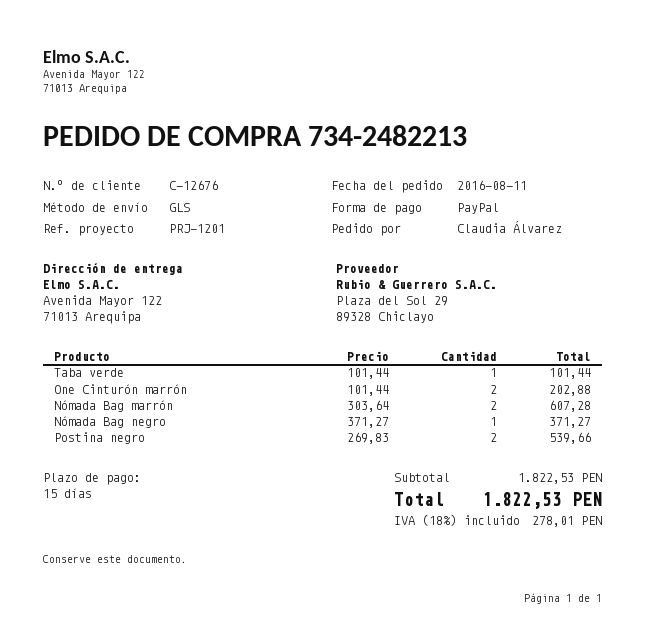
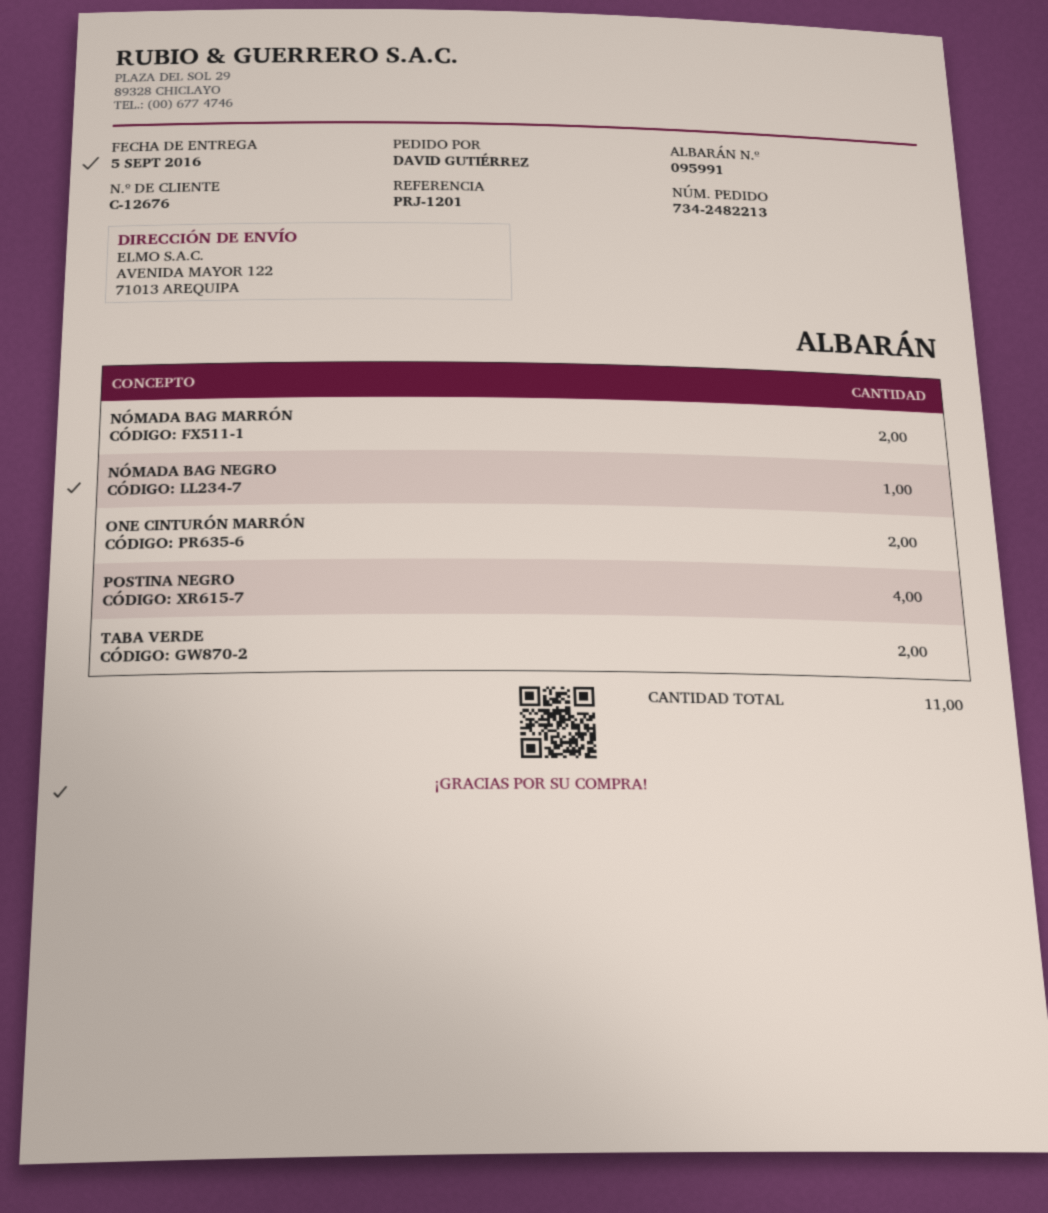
ordered by: Claudia Álvarez -> DAVID GUTIÉRREZ
Taba verde: 1 -> 2
Postina negro: 2 -> 4

